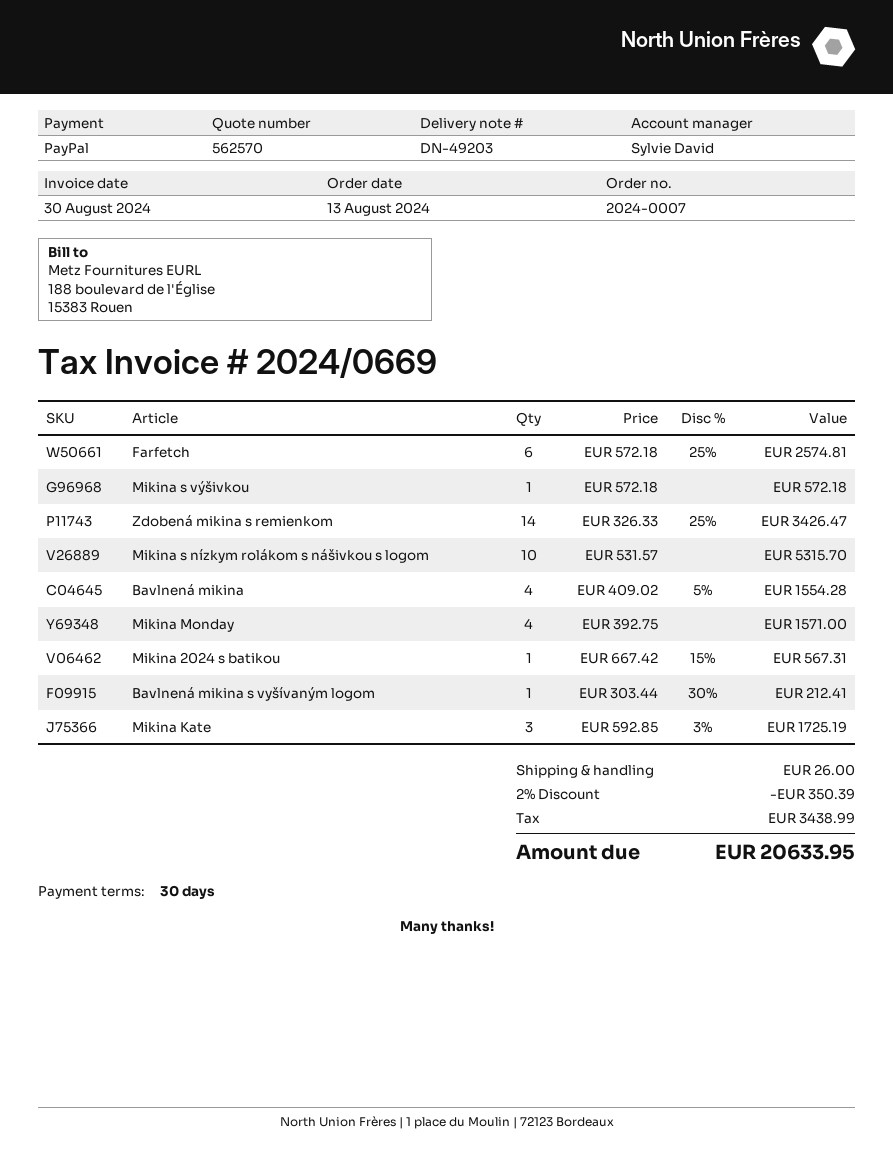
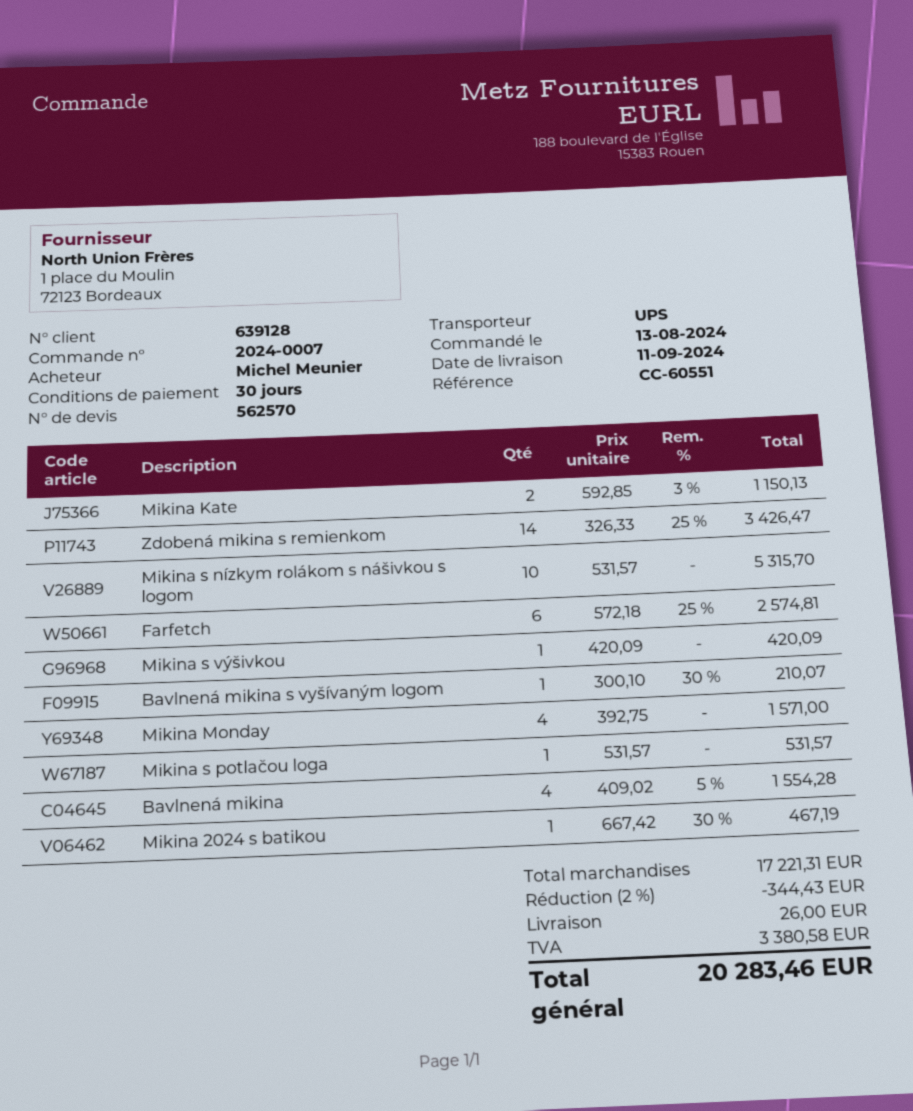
Mikina s výšivkou: 1 x 572.18 = 572.18 -> 1 x 420.09 = 420.09
Mikina 2024 s batikou: 1 x 667.42 - 15% = 567.31 -> 1 x 667.42 - 30% = 467.19
Bavlnená mikina s vyšívaným logom: 1 x 303.44 - 30% = 212.41 -> 1 x 300.10 - 30% = 210.07
Mikina Kate: 3 x 592.85 - 3% = 1725.19 -> 2 x 592.85 - 3% = 1150.13
Mikina s potlačou loga: none -> 1 x 531.57 = 531.57
discount: 2% = 350.39 -> 2% = 344.43
tax: 3438.99 -> 3380.58
total: 20633.95 -> 20283.46

